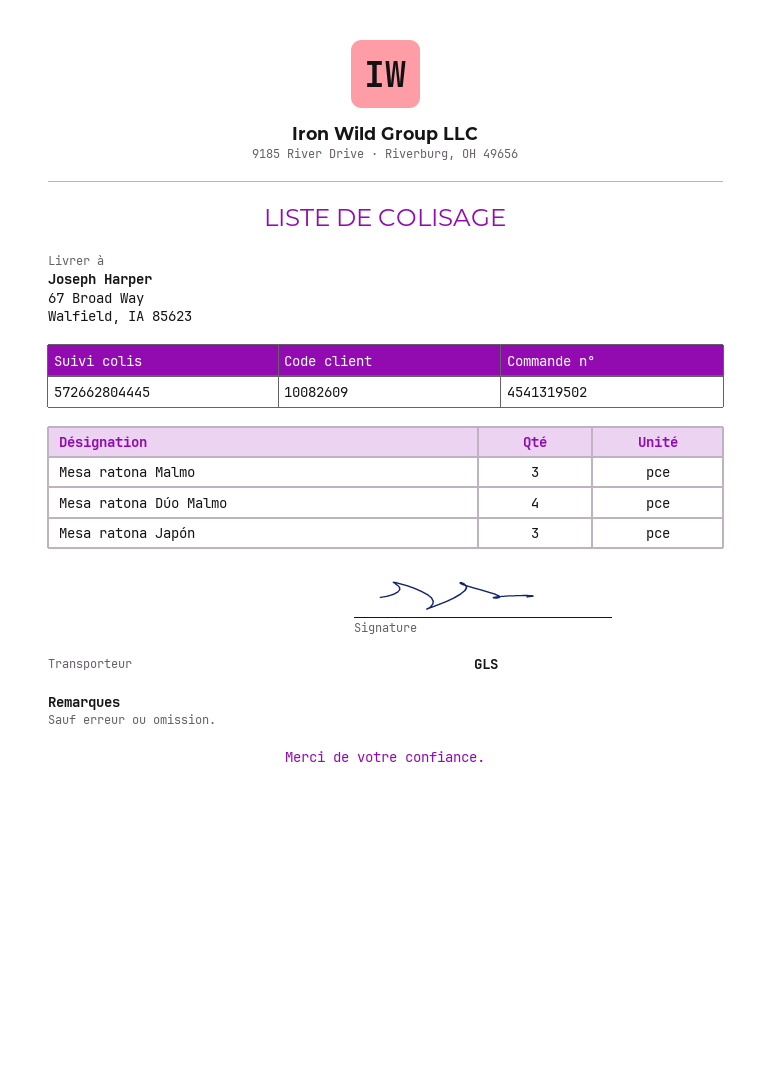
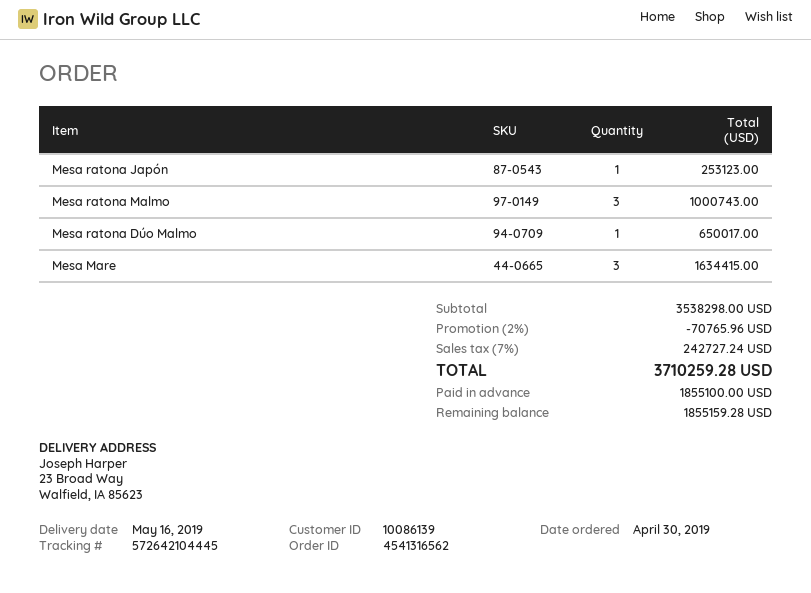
order number: 4541319502 -> 4541316562
customer number: 10082609 -> 10086139
tracking number: 572662804445 -> 572642104445
ship to: 67 Broad Way, Walfield, IA 85623 -> 23 Broad Way, Walfield, IA 85623
Mesa ratona Dúo Malmo: 4 -> 1
Mesa ratona Japón: 3 -> 1
Mesa Mare: none -> 3

